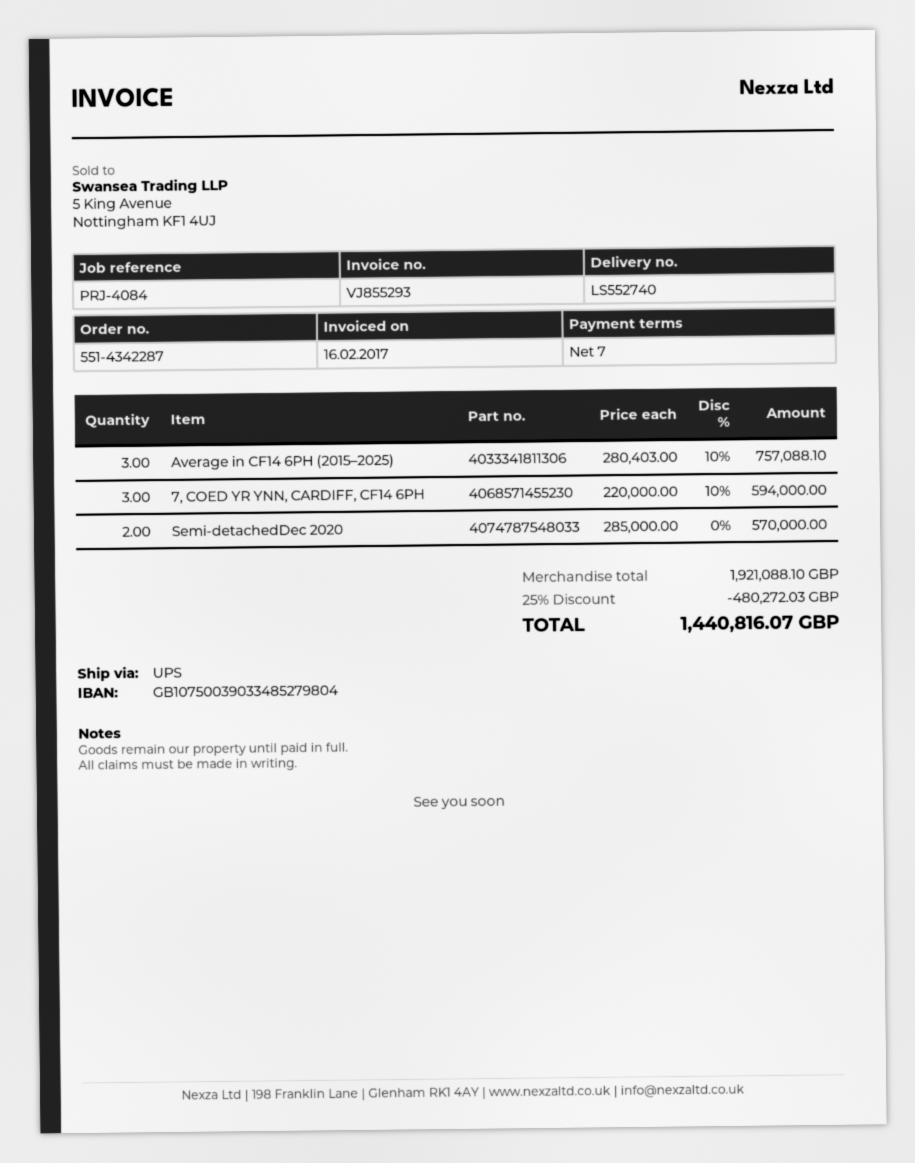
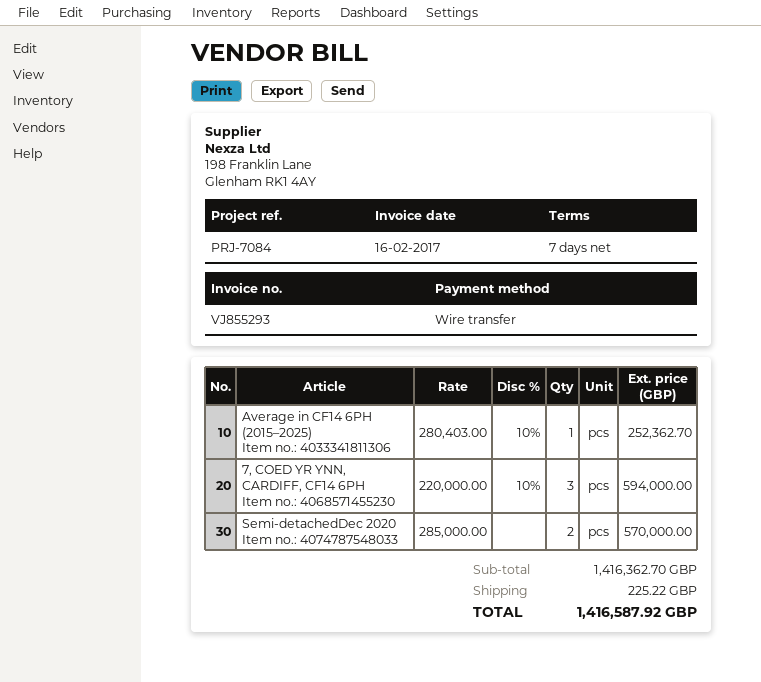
reference: PRJ-4084 -> PRJ-7084
Average in CF14 6PH (2015–2025): 3 x 280403.00 - 10% = 757088.10 -> 1 x 280403.00 - 10% = 252362.70
subtotal: 1921088.10 -> 1416362.70
discount: 25% = 480272.03 -> none
shipping: none -> 225.22
total: 1440816.07 -> 1416587.92

